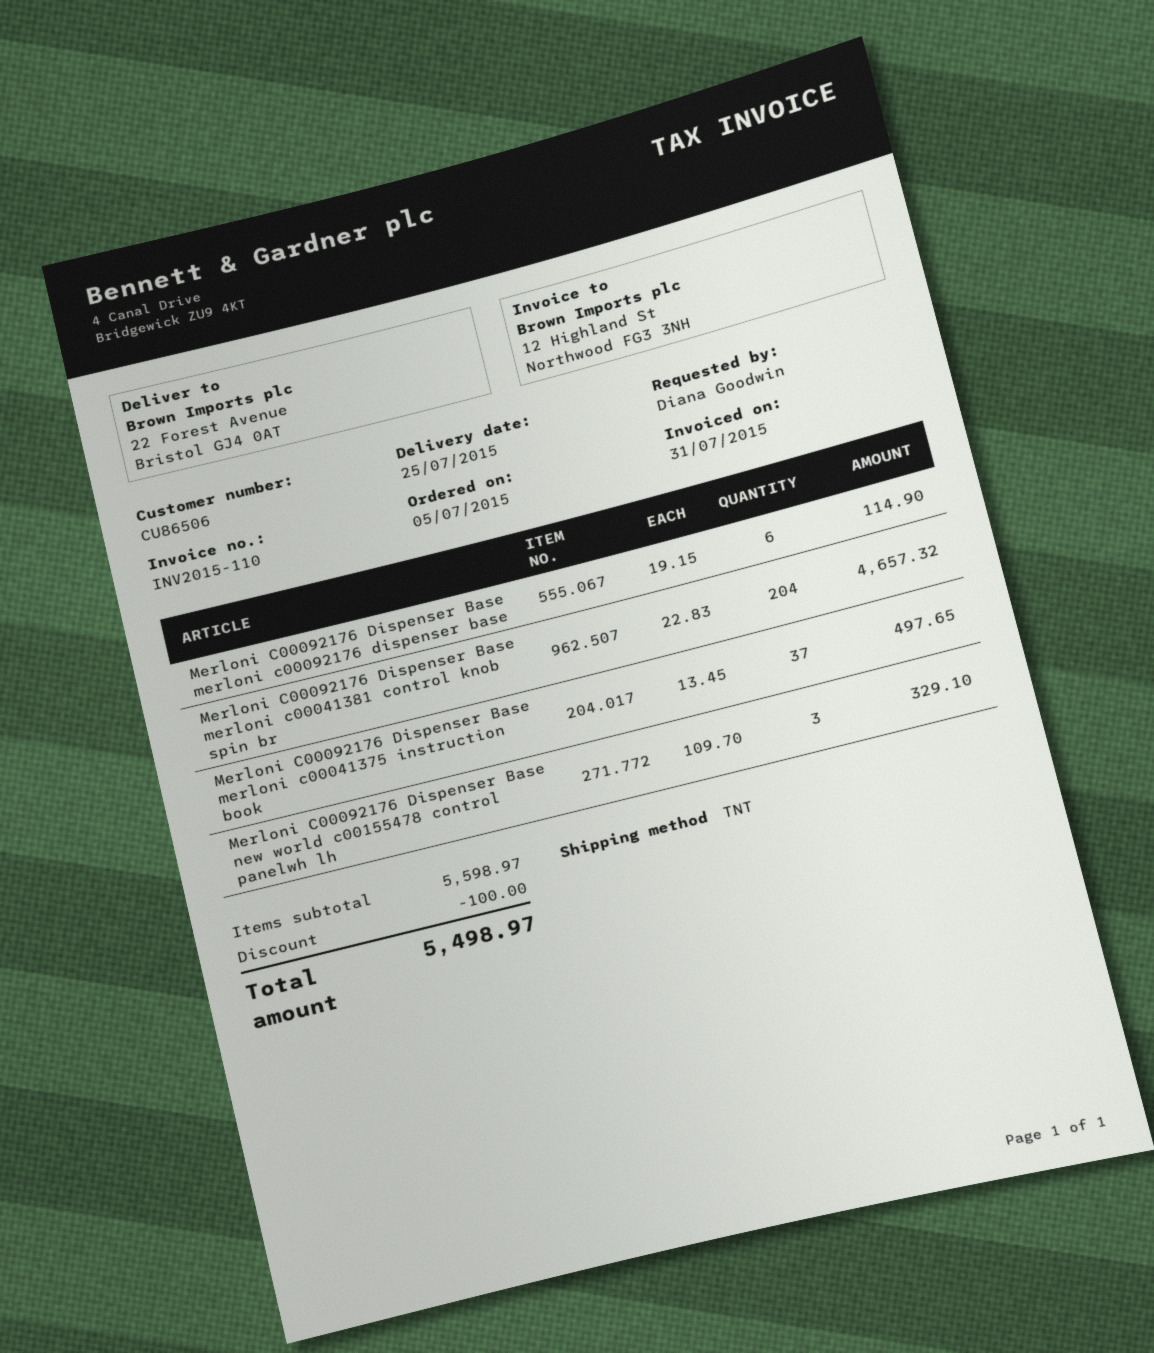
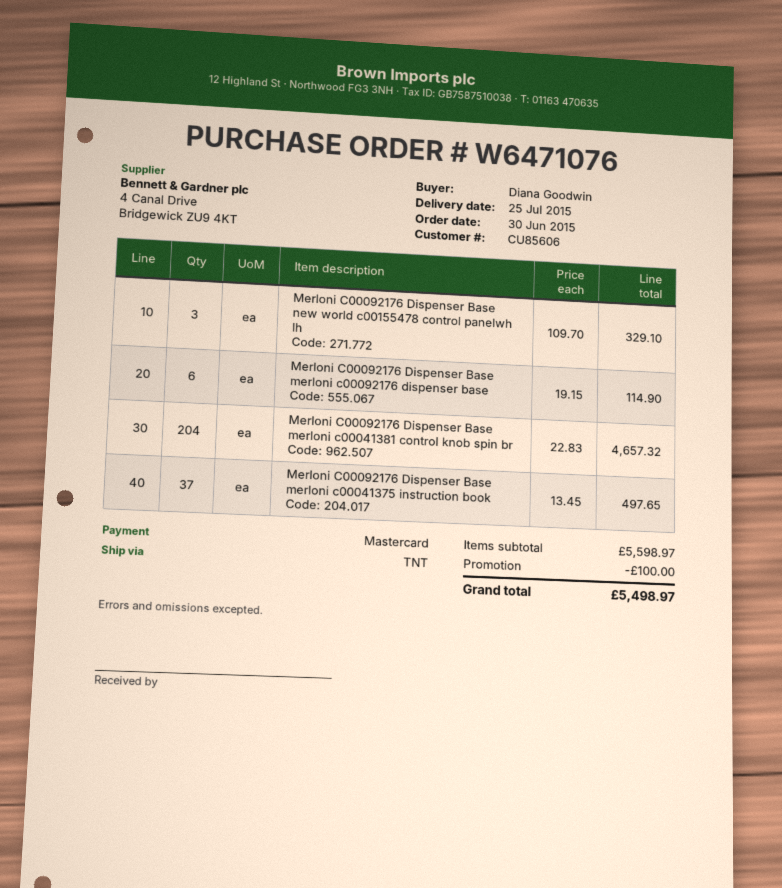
order date: 2015-07-05 -> 2015-06-30
customer number: CU86506 -> CU85606

